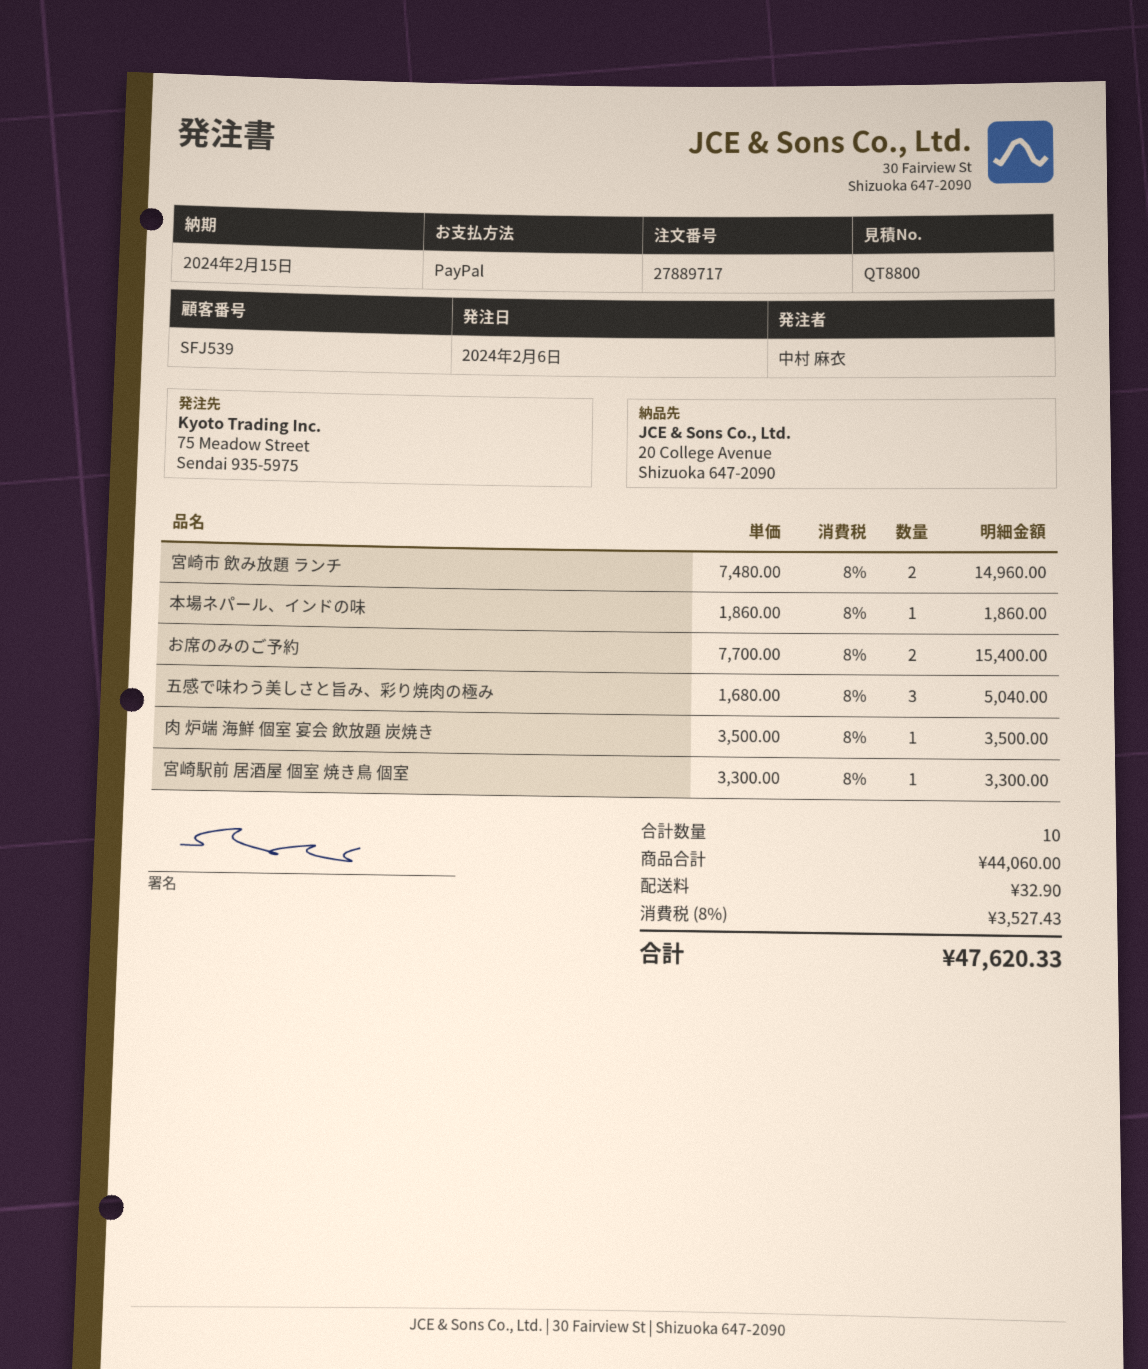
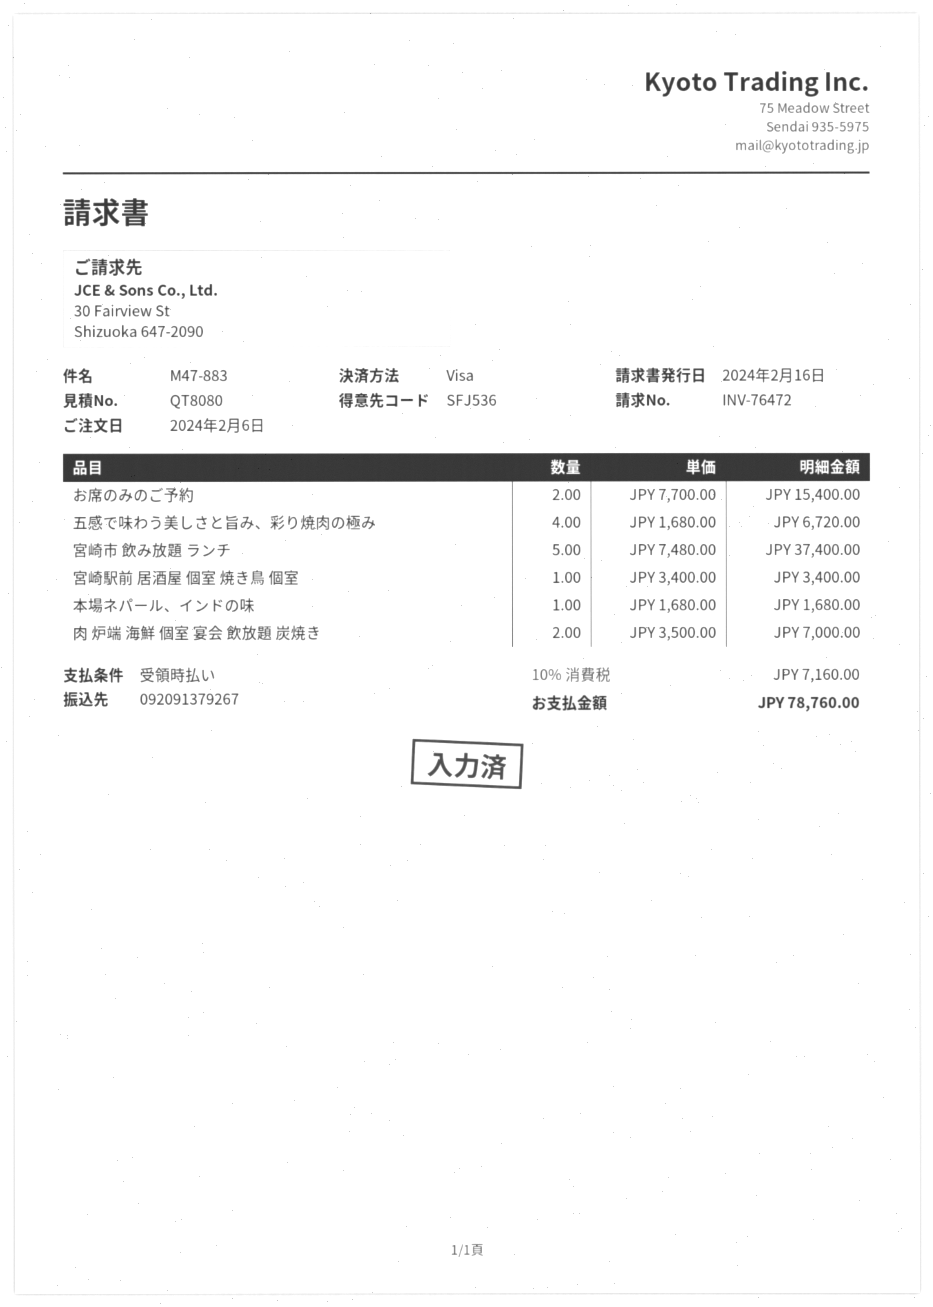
quote number: QT8800 -> QT8080
customer number: SFJ539 -> SFJ536
payment method: PayPal -> Visa
宮崎市 飲み放題 ランチ: 2 x 7480.00 = 14960.00 -> 5 x 7480.00 = 37400.00
本場ネパール、インドの味: 1 x 1860.00 = 1860.00 -> 1 x 1680.00 = 1680.00
五感で味わう美しさと旨み、彩り焼肉の極み: 3 x 1680.00 = 5040.00 -> 4 x 1680.00 = 6720.00
肉 炉端 海鮮 個室 宴会 飲放題 炭焼き: 1 x 3500.00 = 3500.00 -> 2 x 3500.00 = 7000.00
宮崎駅前 居酒屋 個室 焼き鳥 個室: 1 x 3300.00 = 3300.00 -> 1 x 3400.00 = 3400.00
shipping: 32.90 -> none
tax: 8% = 3527.43 -> 10% = 7160.00
total: 47620.33 -> 78760.00

